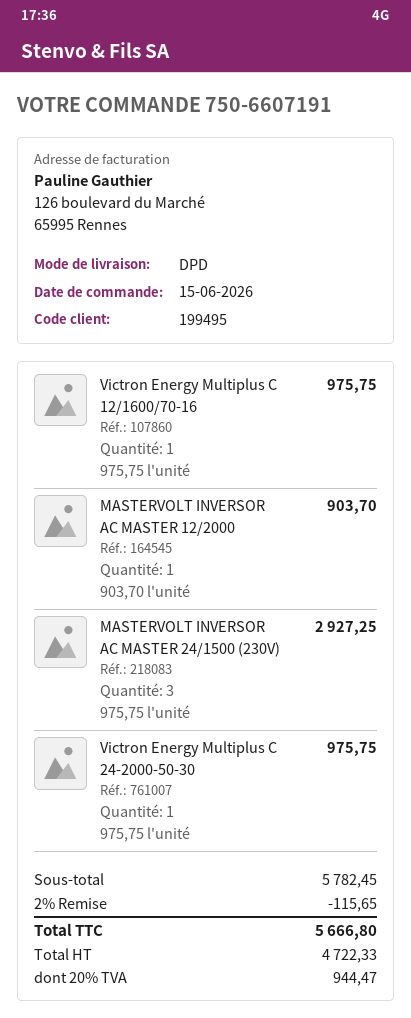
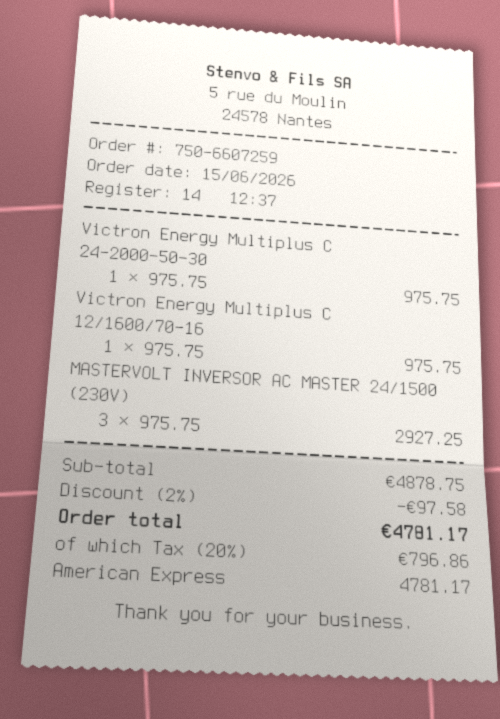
order number: 750-6607191 -> 750-6607259
MASTERVOLT INVERSOR AC MASTER 12/2000: 1 x 903.70 = 903.70 -> none
subtotal: 5782.45 -> 4878.75
discount: 2% = 115.65 -> 2% = 97.58
tax: 20% = 944.47 -> 20% = 796.86
total: 5666.80 -> 4781.17

